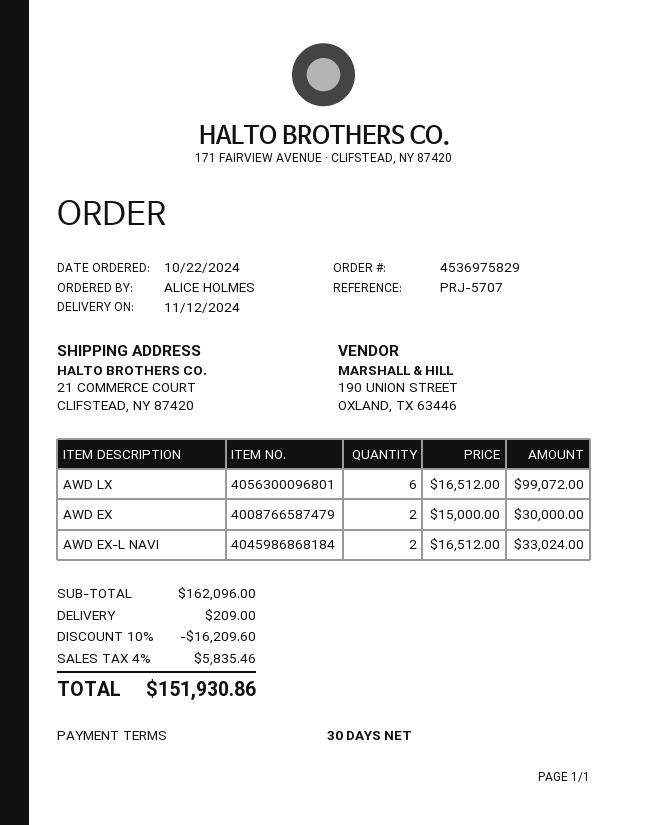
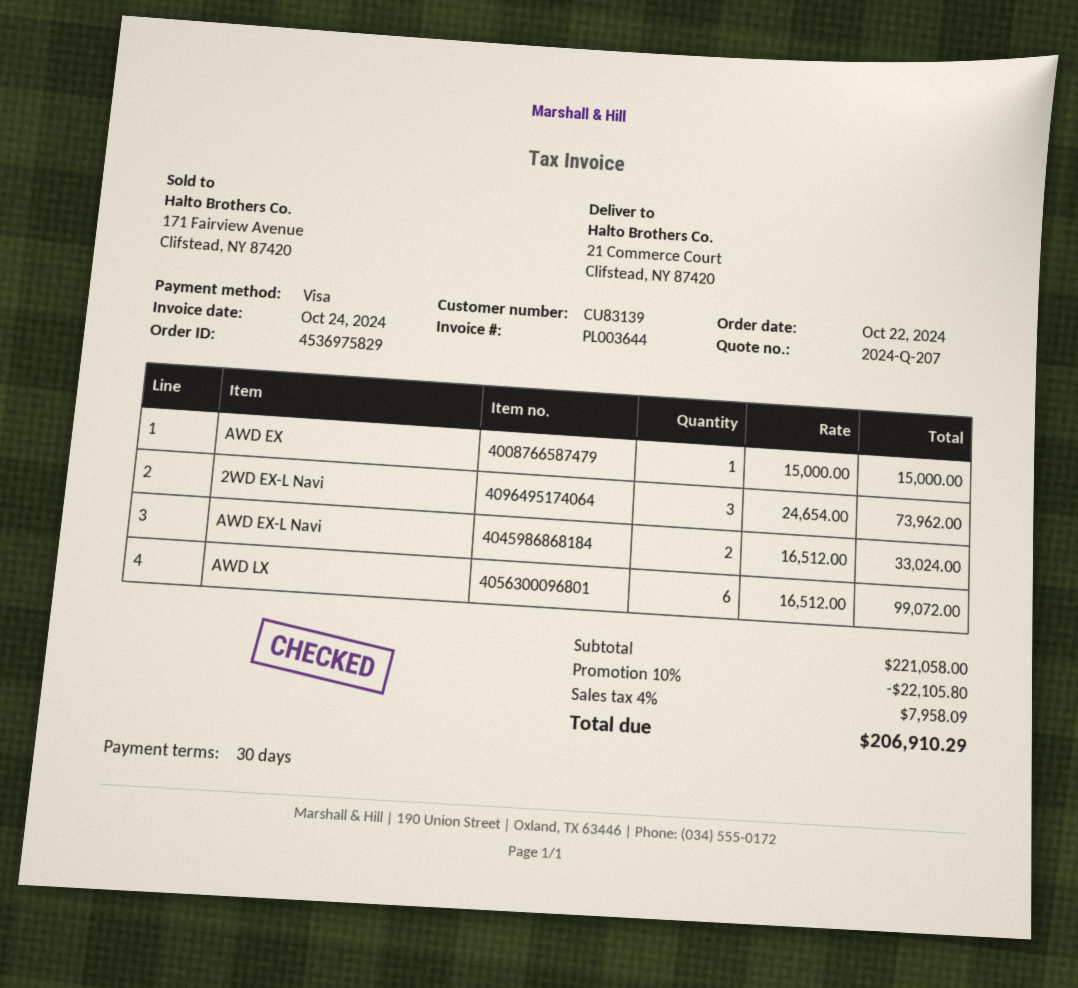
AWD EX: 2 x 15000.00 = 30000.00 -> 1 x 15000.00 = 15000.00
2WD EX-L Navi: none -> 3 x 24654.00 = 73962.00
subtotal: 162096.00 -> 221058.00
discount: 10% = 16209.60 -> 10% = 22105.80
shipping: 209.00 -> none
tax: 4% = 5835.46 -> 4% = 7958.09
total: 151930.86 -> 206910.29

